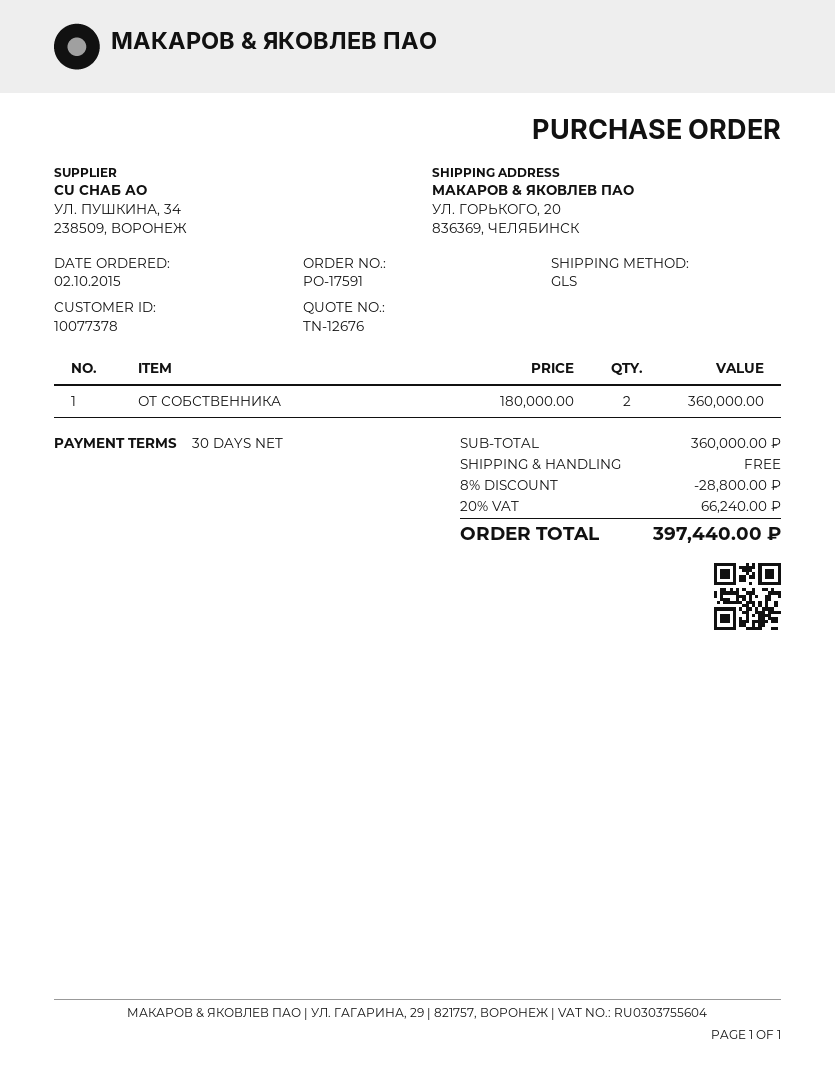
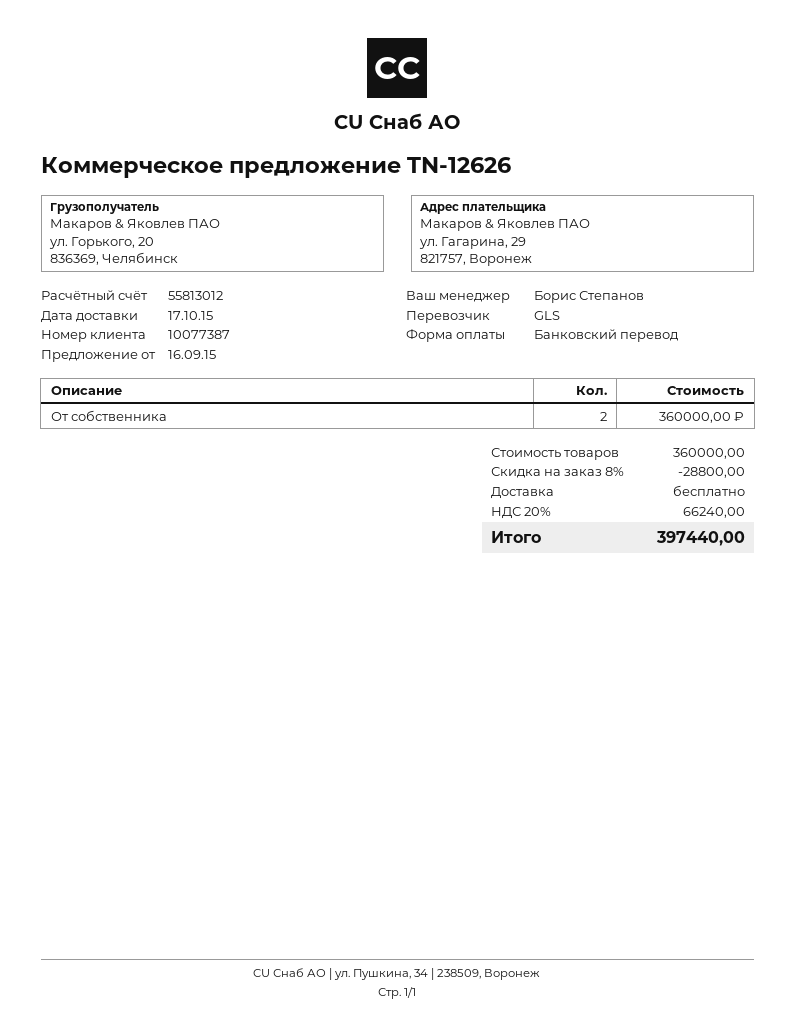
quote number: TN-12676 -> TN-12626
customer number: 10077378 -> 10077387

